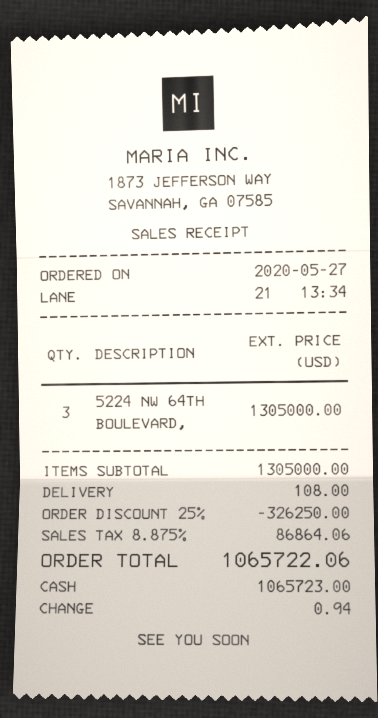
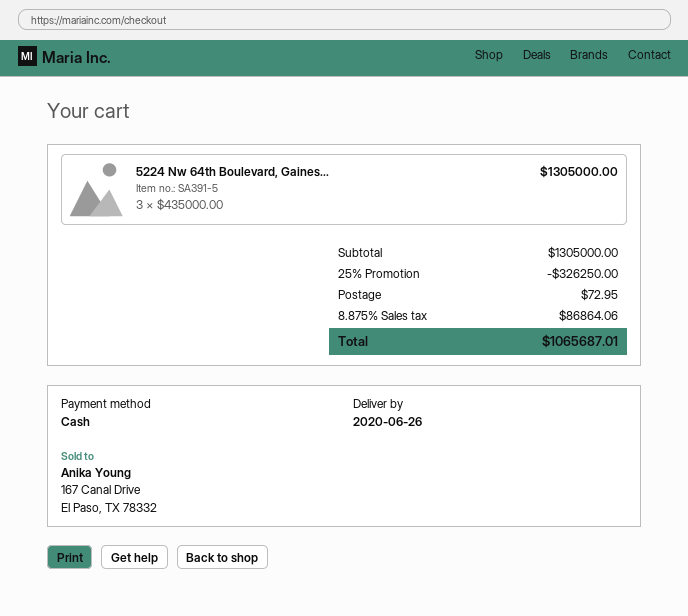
shipping: 108.00 -> 72.95
total: 1065722.06 -> 1065687.01

